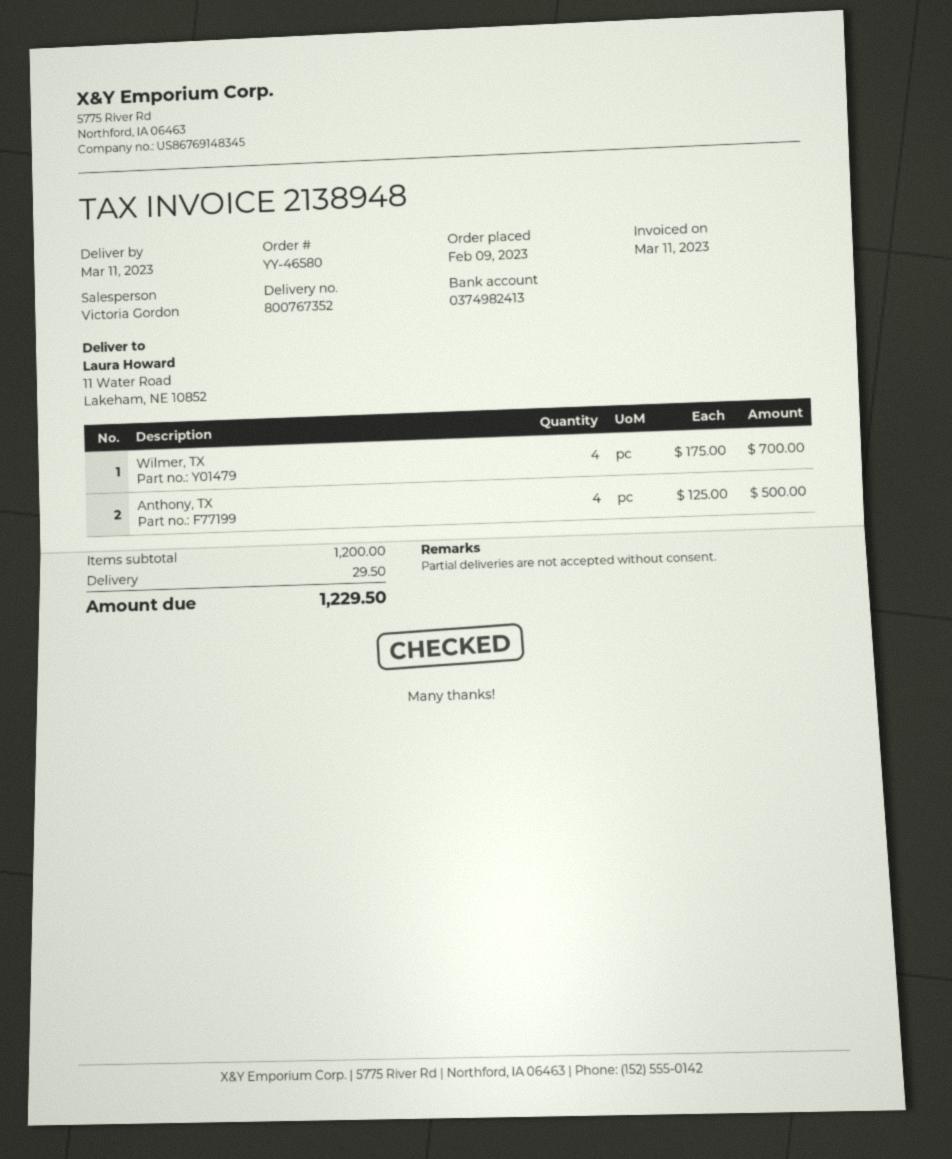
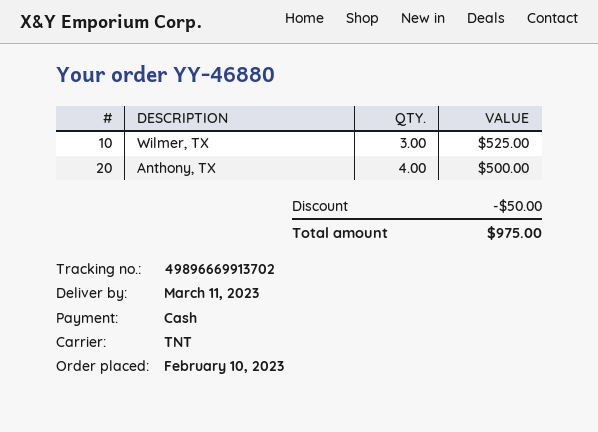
order number: YY-46580 -> YY-46880
order date: 2023-02-09 -> 2023-02-10
Wilmer, TX: 4 for 700.00 -> 3 for 525.00
discount: none -> 50.00
shipping: 29.50 -> none
total: 1229.50 -> 975.00

